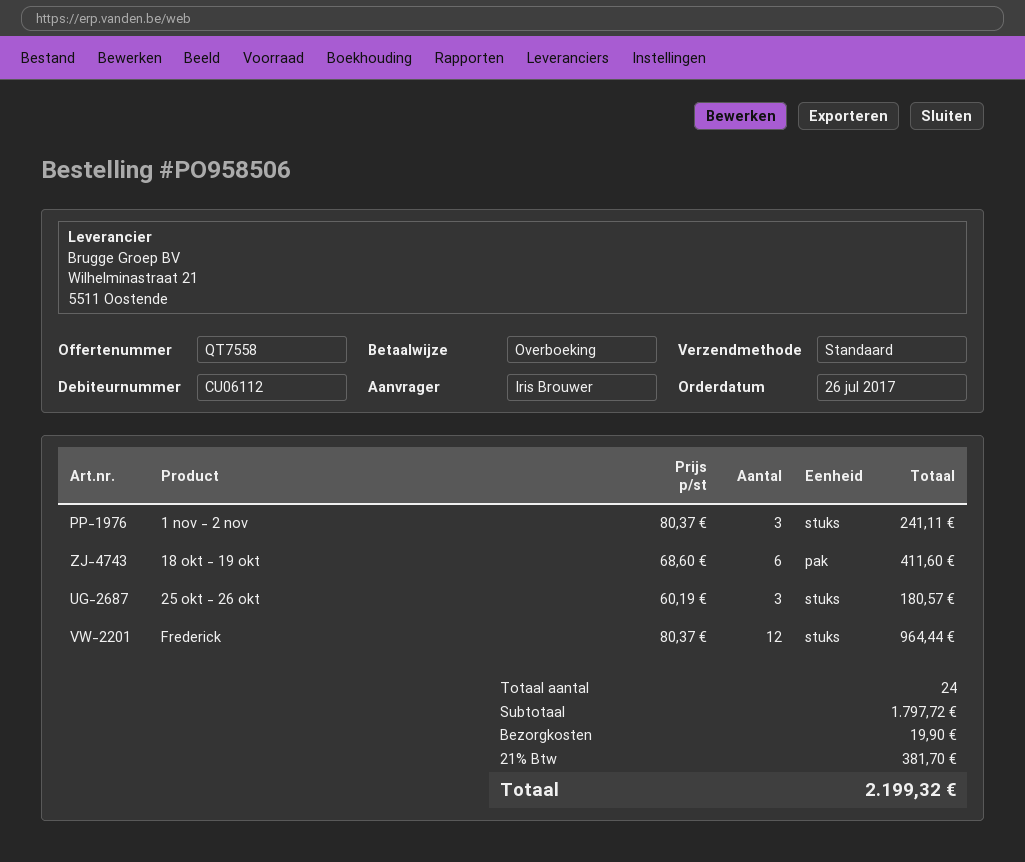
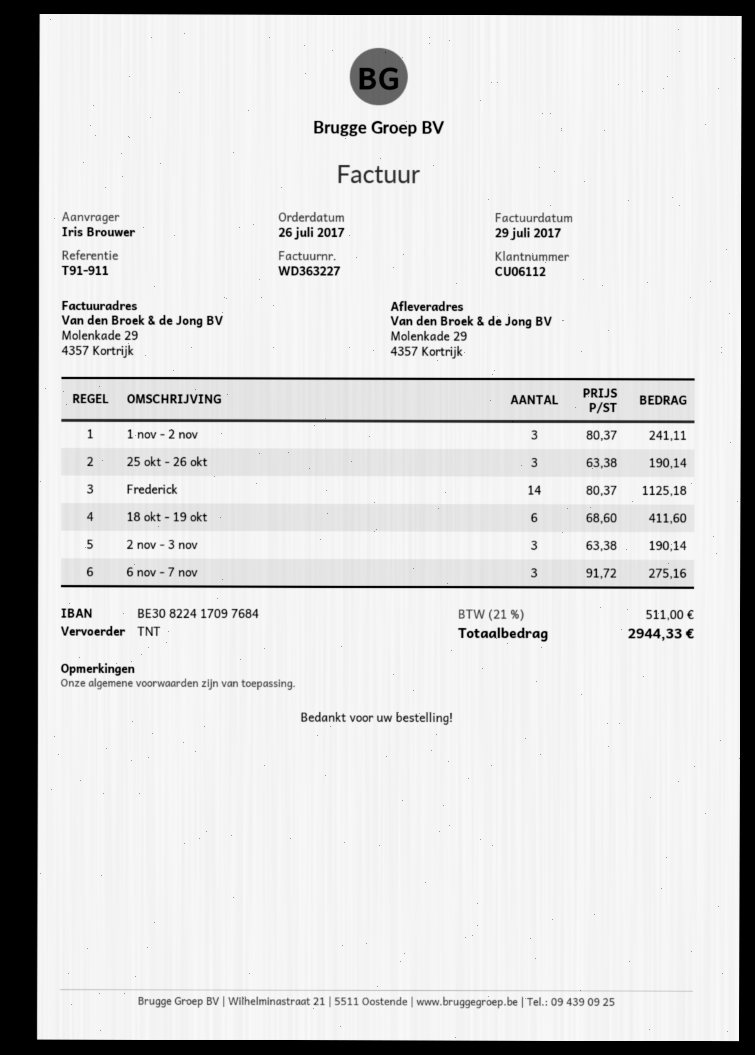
shipping method: standard -> TNT
25 okt - 26 okt: 3 x 60.19 = 180.57 -> 3 x 63.38 = 190.14
Frederick: 12 x 80.37 = 964.44 -> 14 x 80.37 = 1125.18
2 nov - 3 nov: none -> 3 x 63.38 = 190.14
6 nov - 7 nov: none -> 3 x 91.72 = 275.16
shipping: 19.90 -> none
tax: 21% = 381.70 -> 21% = 511.00
total: 2199.32 -> 2944.33

